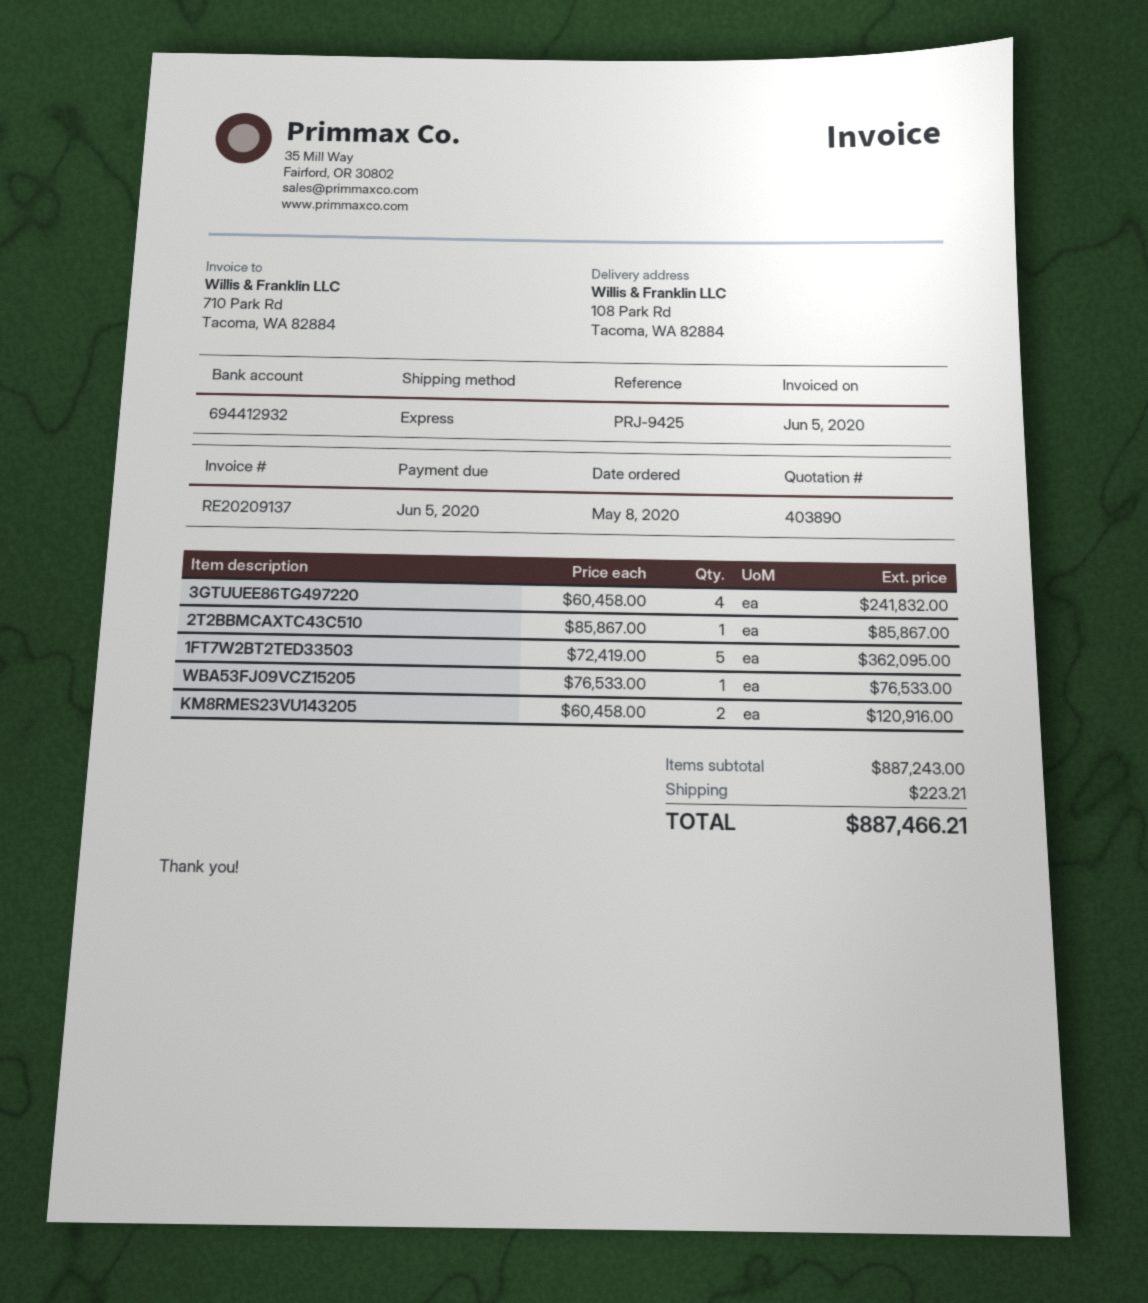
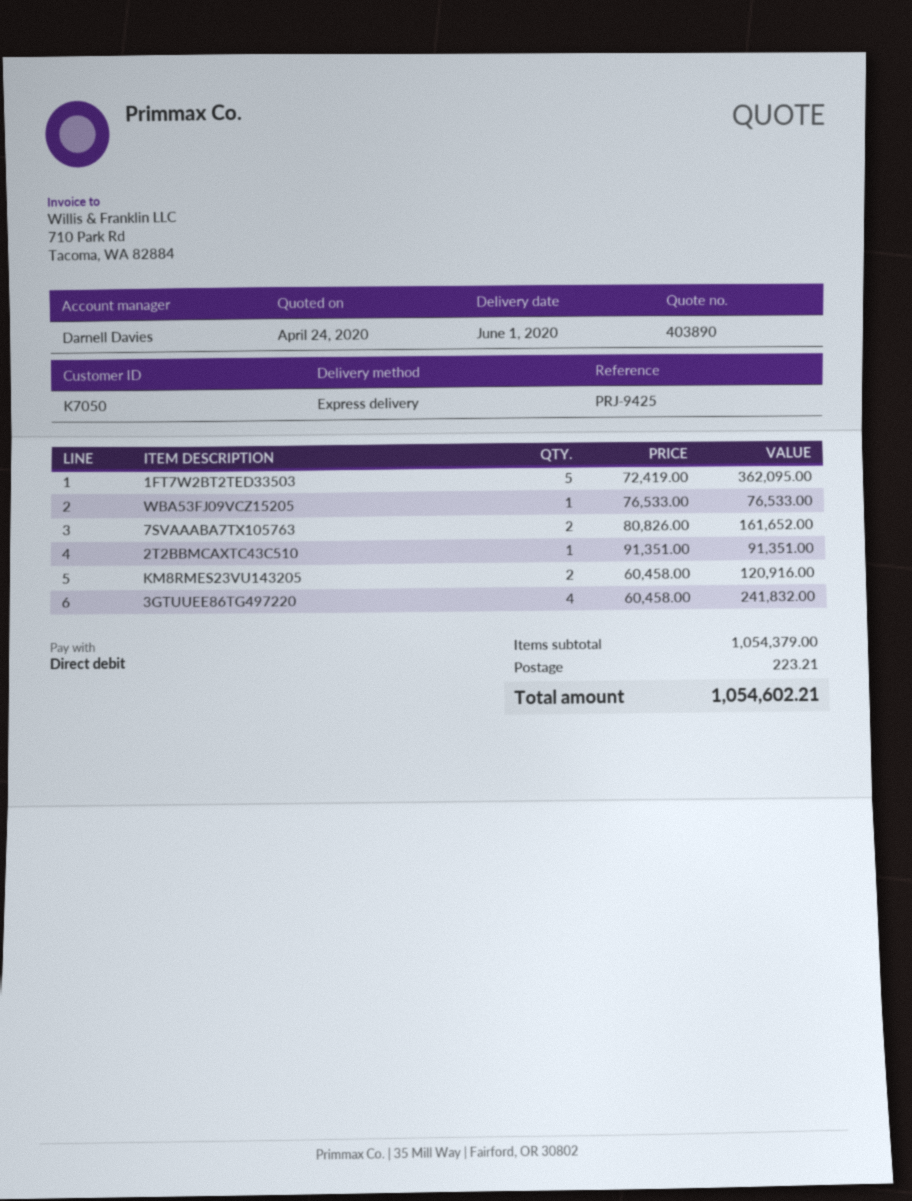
2T2BBMCAXTC43C510: 1 x 85867.00 = 85867.00 -> 1 x 91351.00 = 91351.00
7SVAAABA7TX105763: none -> 2 x 80826.00 = 161652.00
subtotal: 887243.00 -> 1054379.00
total: 887466.21 -> 1054602.21

